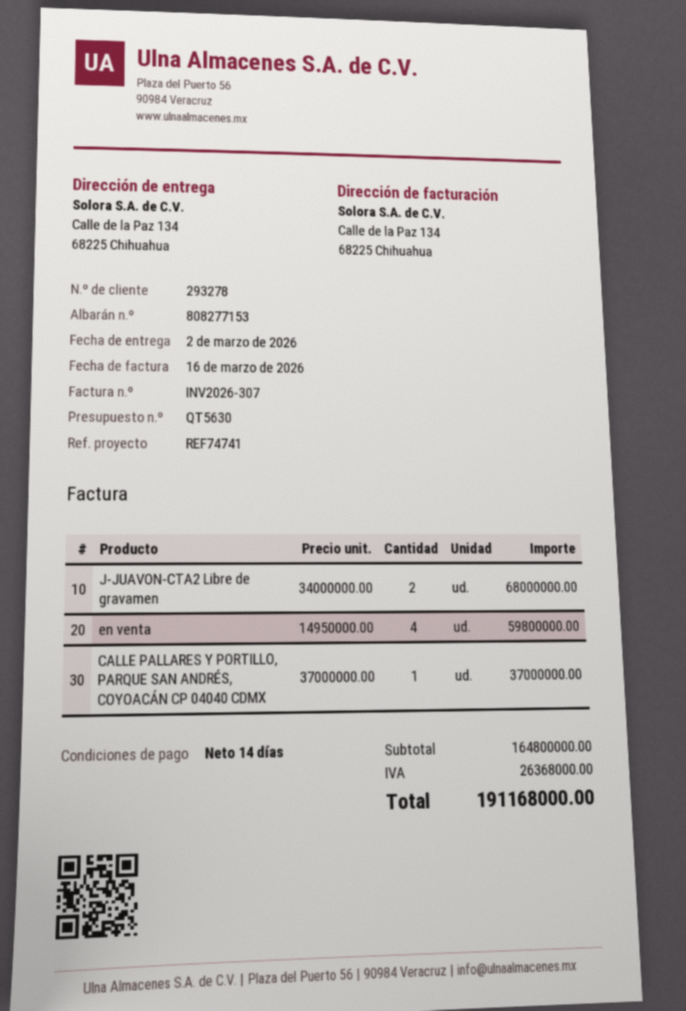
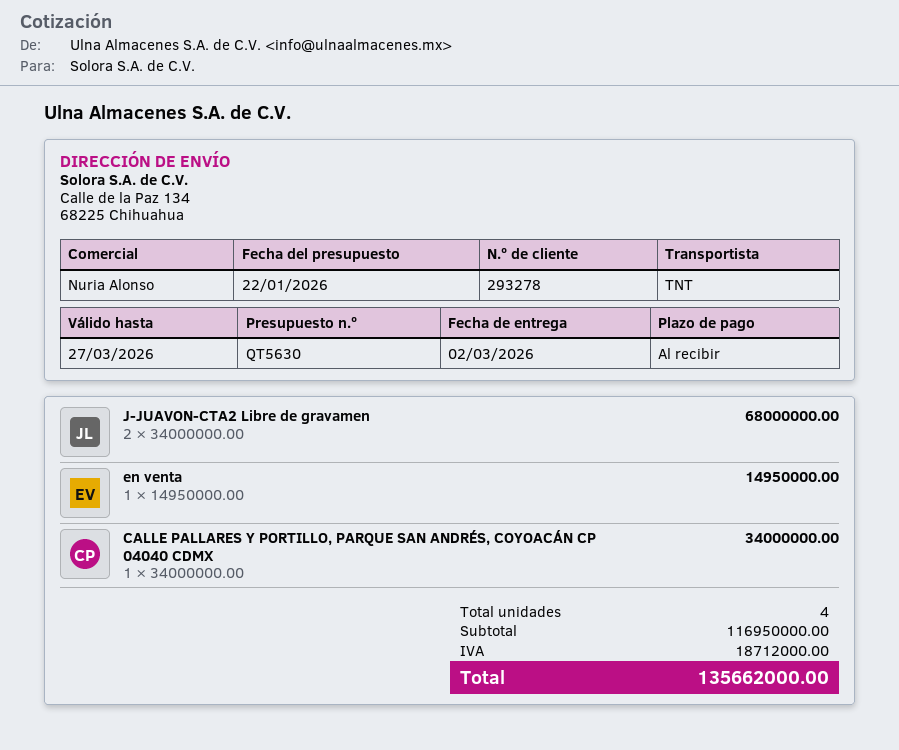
payment terms: 14 days -> on receipt
en venta: 4 x 14950000.00 = 59800000.00 -> 1 x 14950000.00 = 14950000.00
CALLE PALLARES Y PORTILLO, PARQUE SAN ANDRÉS, COYOACÁN CP 04040 CDMX: 1 x 37000000.00 = 37000000.00 -> 1 x 34000000.00 = 34000000.00
subtotal: 164800000.00 -> 116950000.00
tax: 26368000.00 -> 18712000.00
total: 191168000.00 -> 135662000.00

